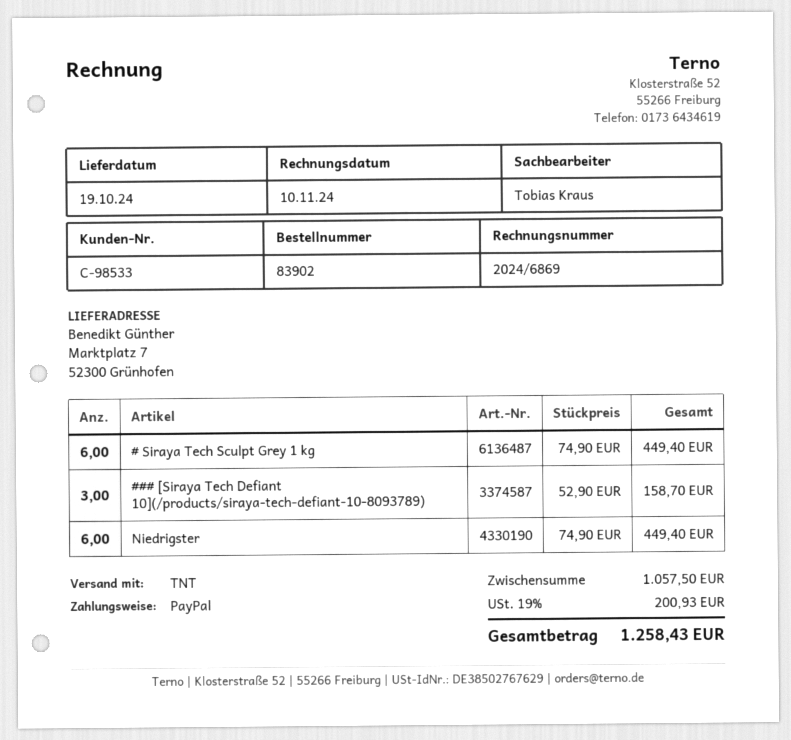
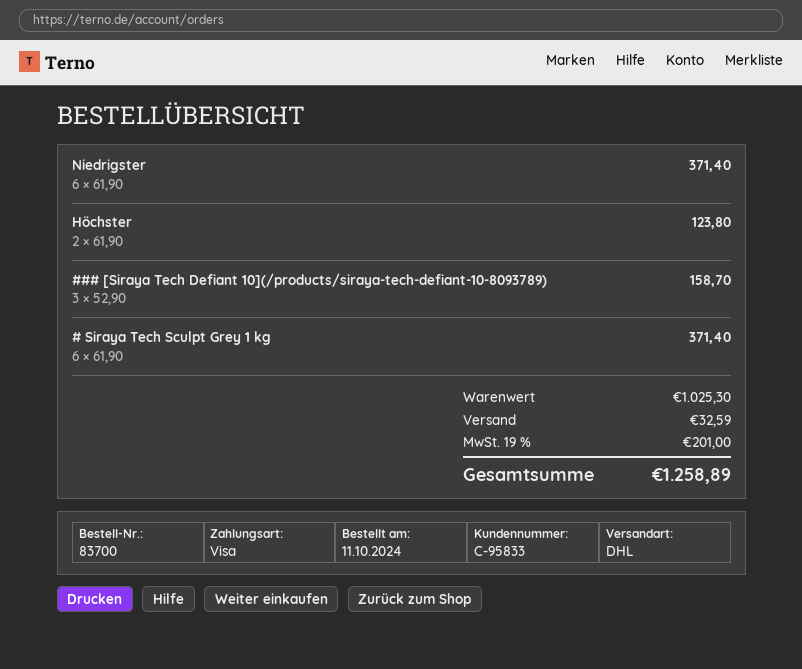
order number: 83902 -> 83700
customer number: C-98533 -> C-95833
payment method: PayPal -> Visa
shipping method: TNT -> DHL
# Siraya Tech Sculpt Grey 1 kg: 6 x 74.90 = 449.40 -> 6 x 61.90 = 371.40
Niedrigster: 6 x 74.90 = 449.40 -> 6 x 61.90 = 371.40
Höchster: none -> 2 x 61.90 = 123.80
subtotal: 1057.50 -> 1025.30
shipping: none -> 32.59
tax: 19% = 200.93 -> 19% = 201.00
total: 1258.43 -> 1258.89

